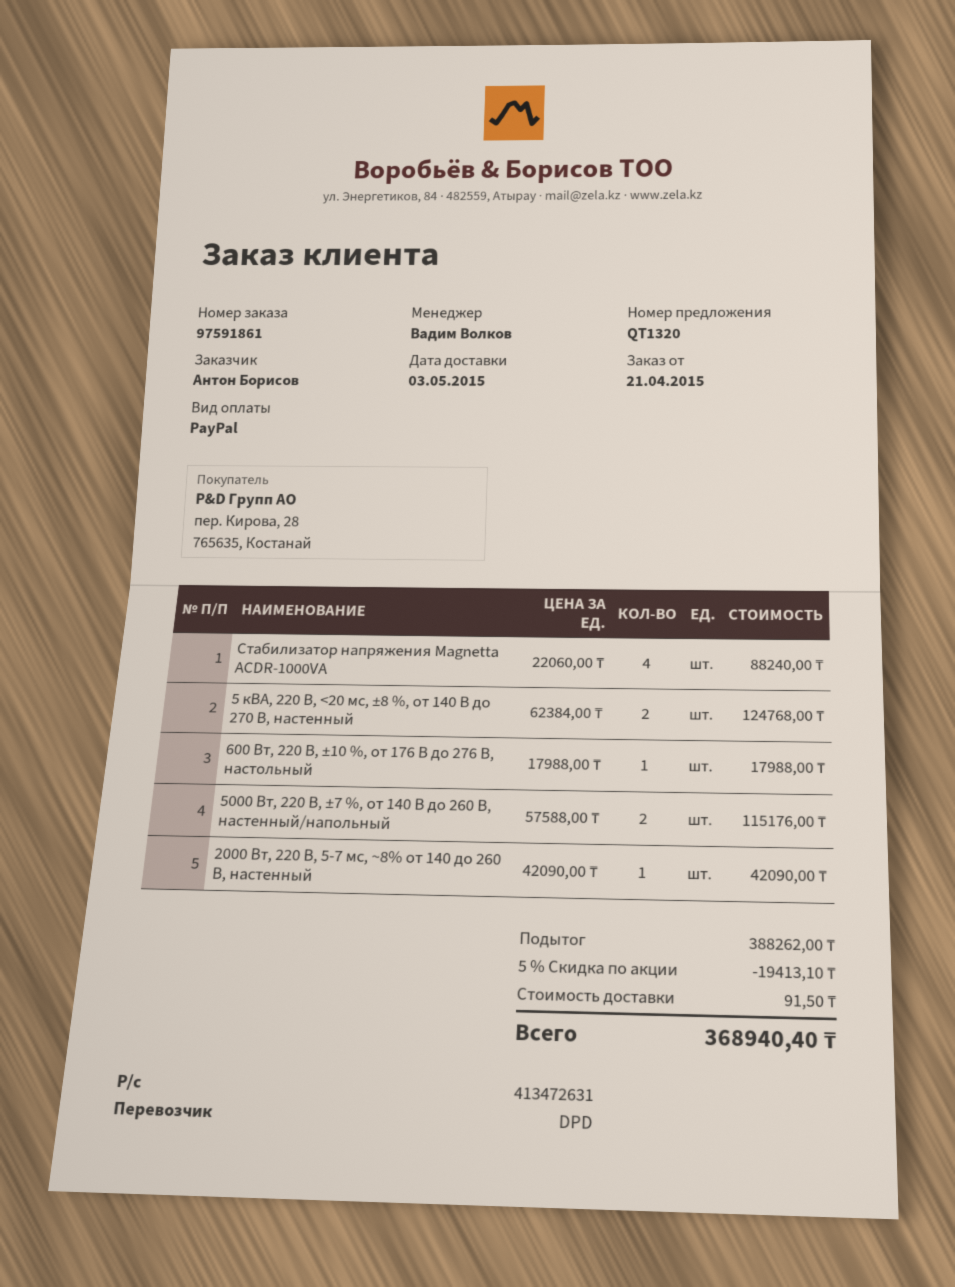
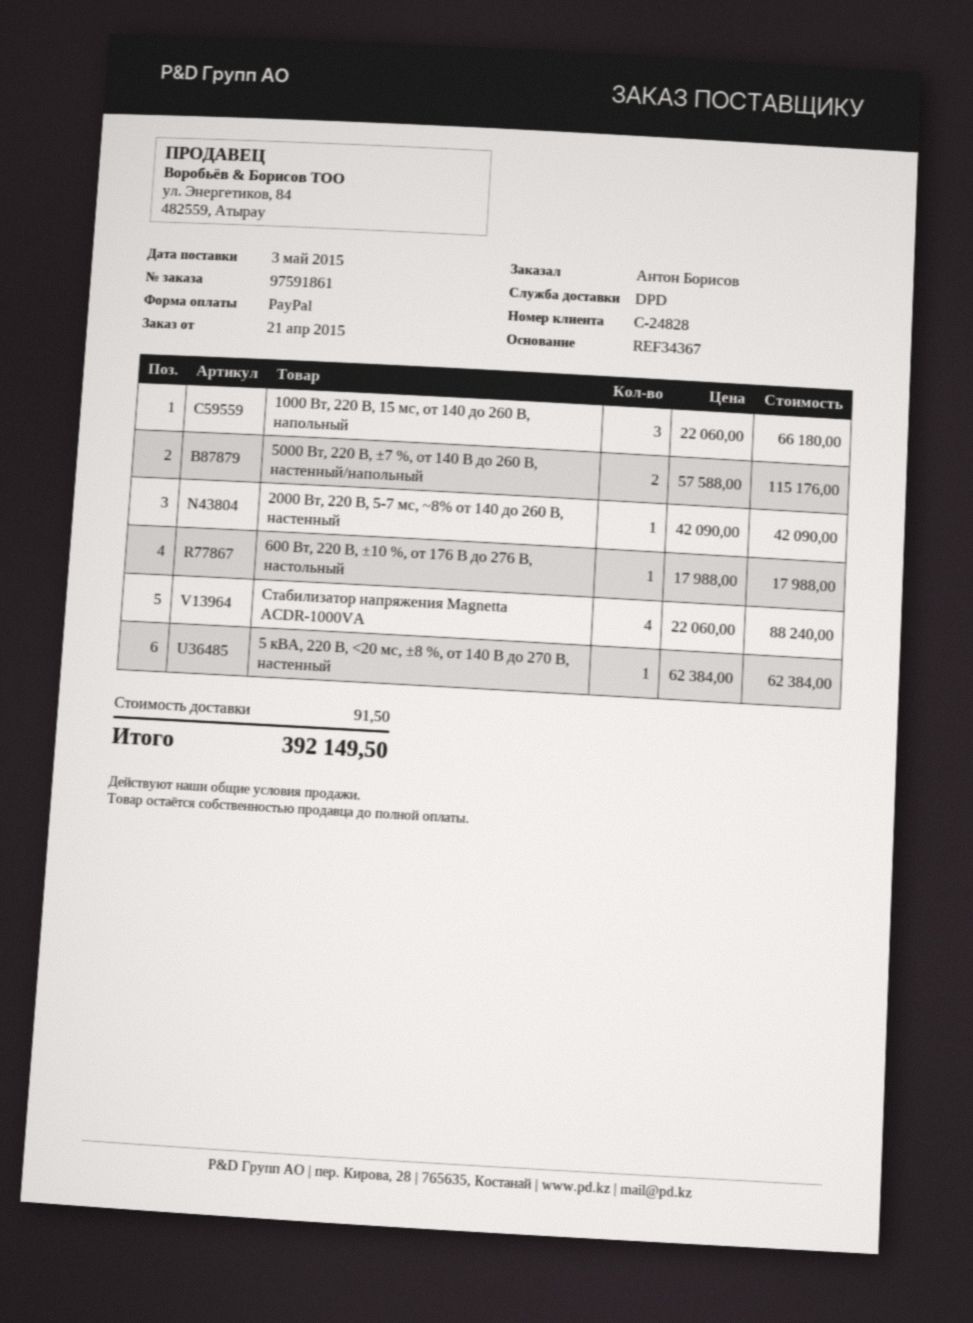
5 кВА, 220 В, <20 мс, ±8 %, от 140 В до 270 В, настенный: 2 x 62384.00 = 124768.00 -> 1 x 62384.00 = 62384.00
1000 Вт, 220 В, 15 мс, от 140 до 260 В, напольный: none -> 3 x 22060.00 = 66180.00
discount: 5% = 19413.10 -> none
total: 368940.40 -> 392149.50

